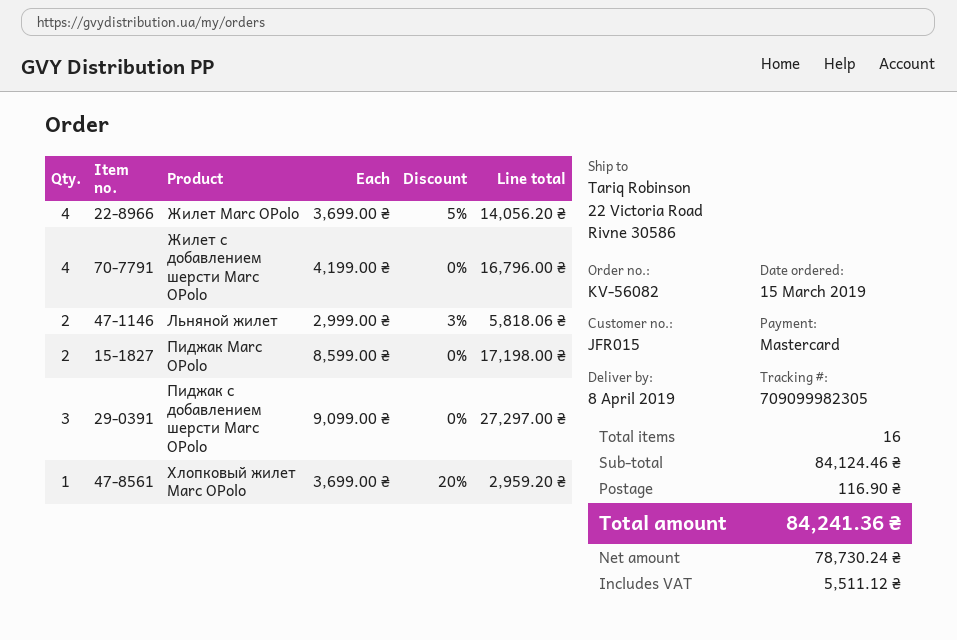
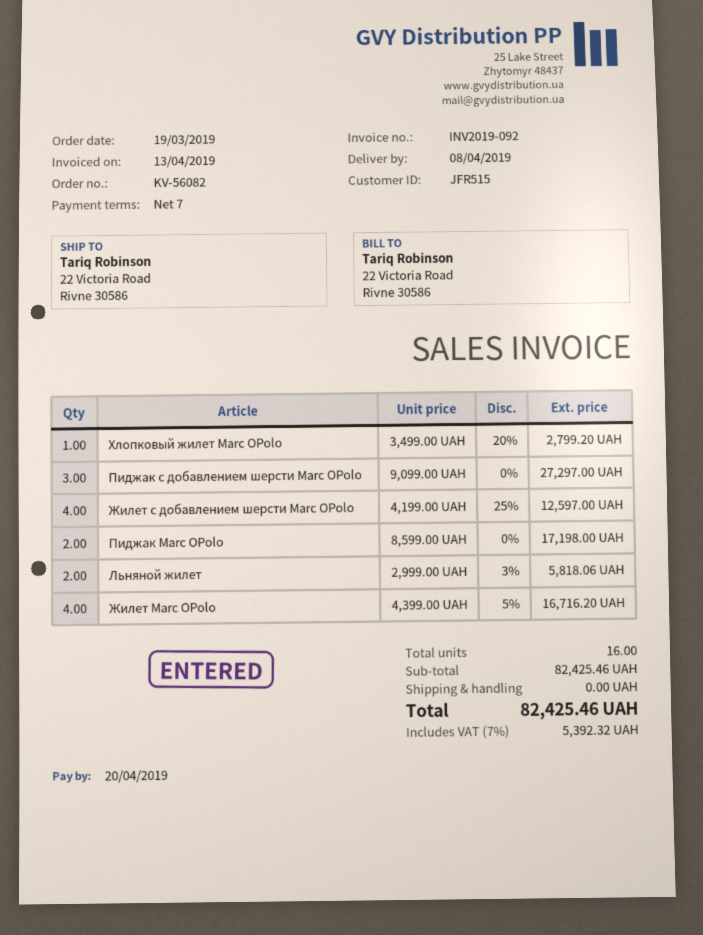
order date: 2019-03-15 -> 2019-03-19
customer number: JFR015 -> JFR515
Жилет Marc OPolo: 4 x 3699.00 - 5% = 14056.20 -> 4 x 4399.00 - 5% = 16716.20
Жилет с добавлением шерсти Marc OPolo: 4 x 4199.00 = 16796.00 -> 4 x 4199.00 - 25% = 12597.00
Хлопковый жилет Marc OPolo: 1 x 3699.00 - 20% = 2959.20 -> 1 x 3499.00 - 20% = 2799.20
subtotal: 84124.46 -> 82425.46
shipping: 116.90 -> 0.00
tax: 5511.12 -> 5392.32
total: 84241.36 -> 82425.46

